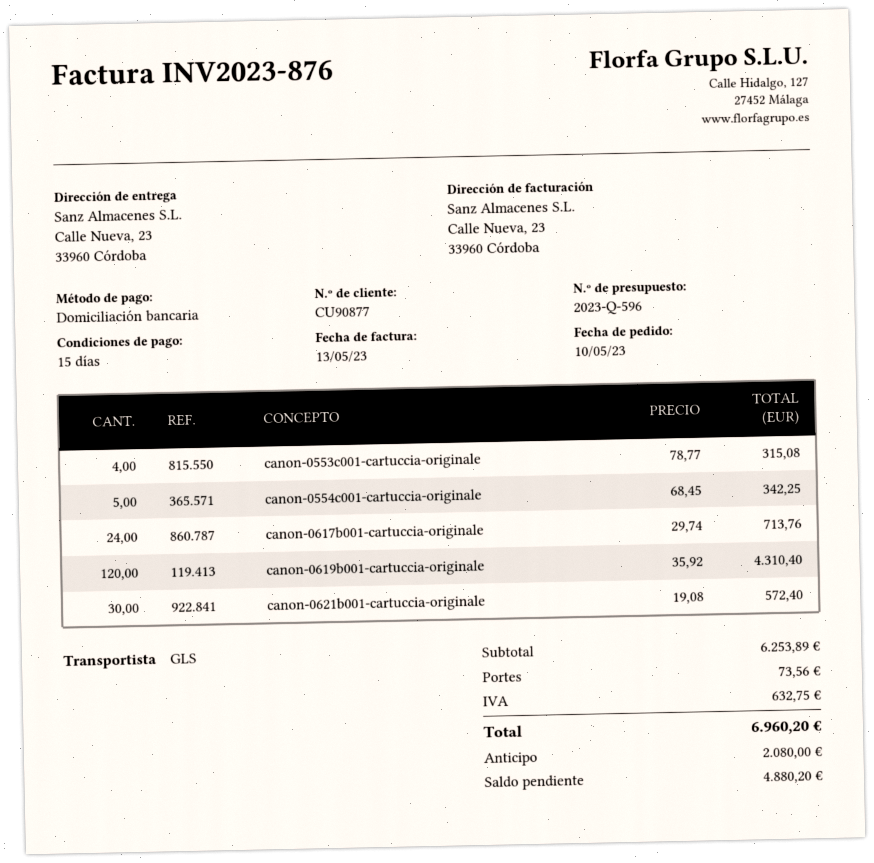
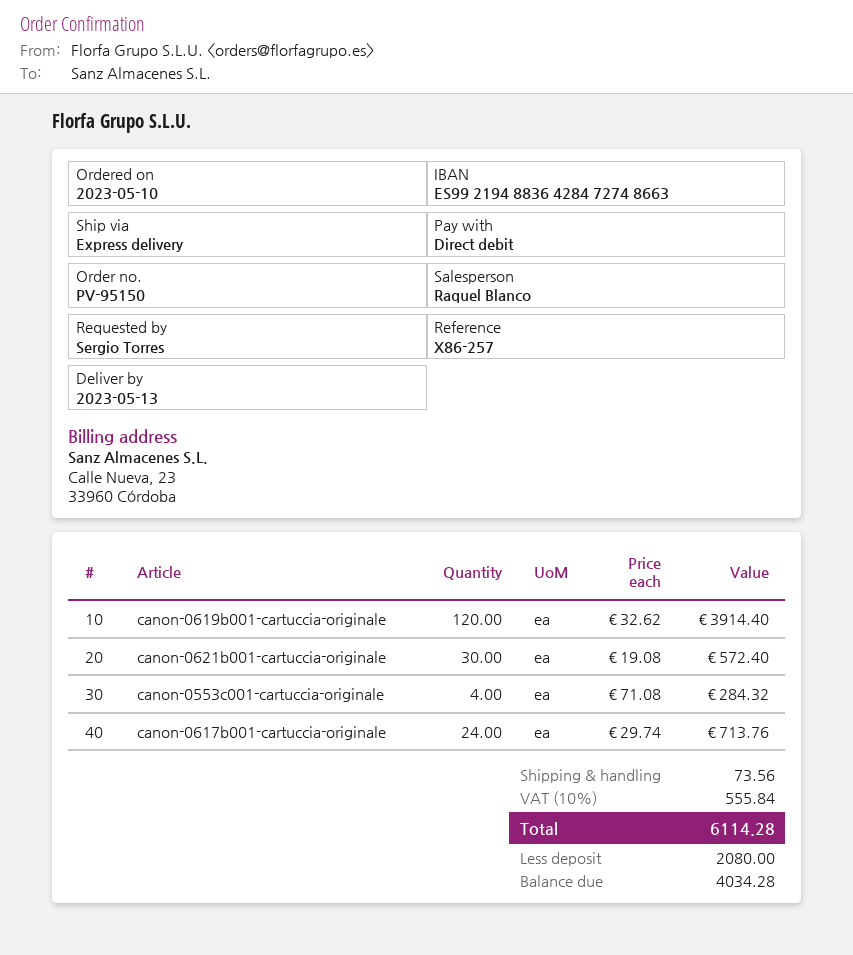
shipping method: GLS -> express
canon-0553c001-cartuccia-originale: 4 x 78.77 = 315.08 -> 4 x 71.08 = 284.32
canon-0554c001-cartuccia-originale: 5 x 68.45 = 342.25 -> none
canon-0619b001-cartuccia-originale: 120 x 35.92 = 4310.40 -> 120 x 32.62 = 3914.40
tax: 632.75 -> 555.84
total: 6960.20 -> 6114.28
balance: 4880.20 -> 4034.28

